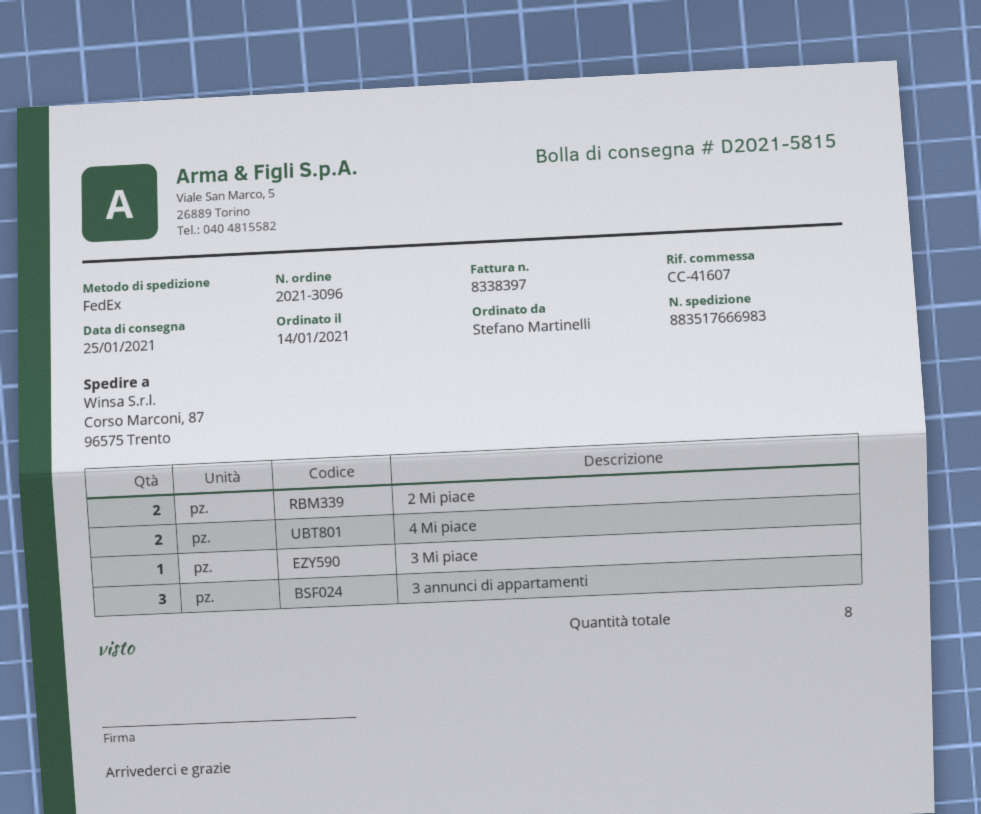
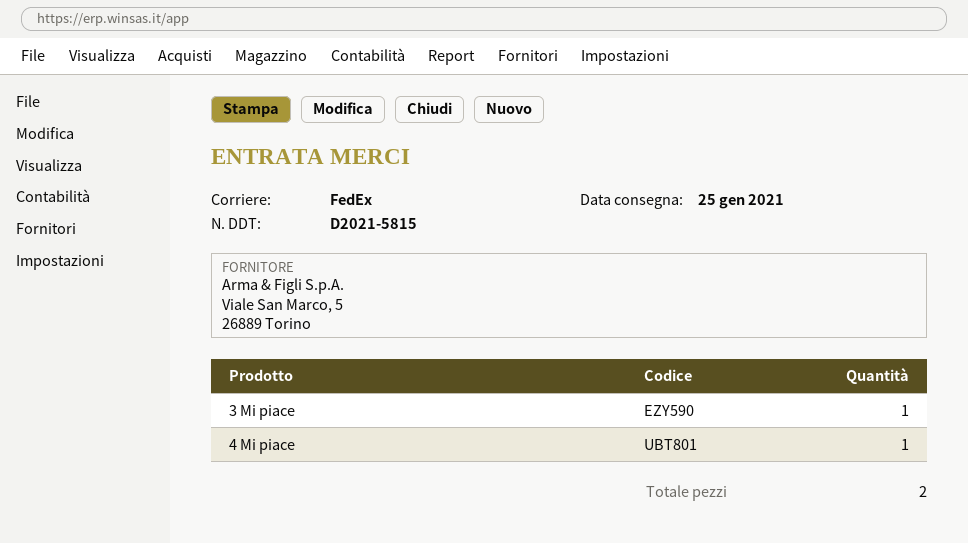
2 Mi piace: 2 -> none
4 Mi piace: 2 -> 1
3 annunci di appartamenti: 3 -> none
total quantity: 8 -> 2

